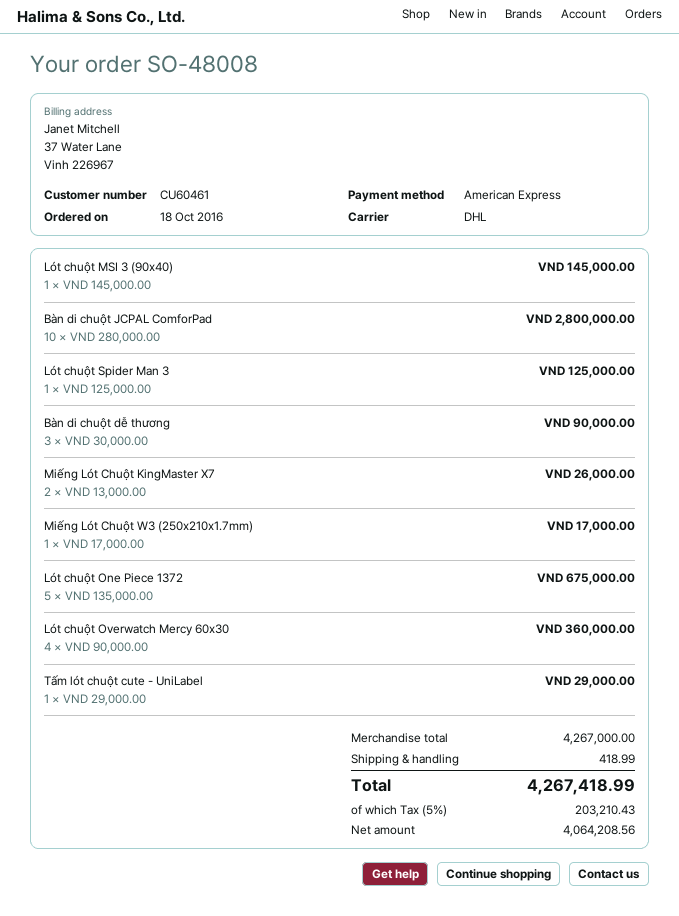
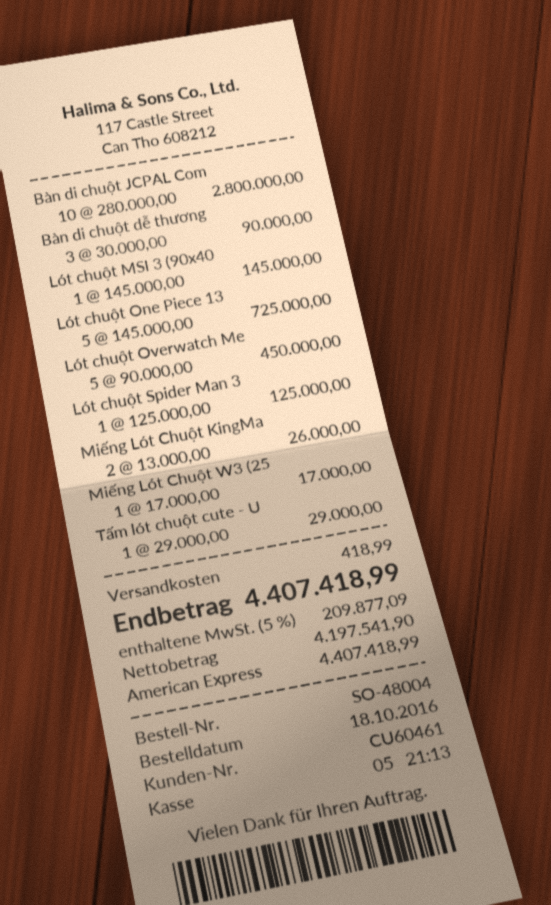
order number: SO-48008 -> SO-48004
Lót chuột One Piece 1372: 5 x 135000.00 = 675000.00 -> 5 x 145000.00 = 725000.00
Lót chuột Overwatch Mercy 60x30: 4 x 90000.00 = 360000.00 -> 5 x 90000.00 = 450000.00
net: 4064208.56 -> 4197541.90
tax: 5% = 203210.43 -> 5% = 209877.09
total: 4267418.99 -> 4407418.99

